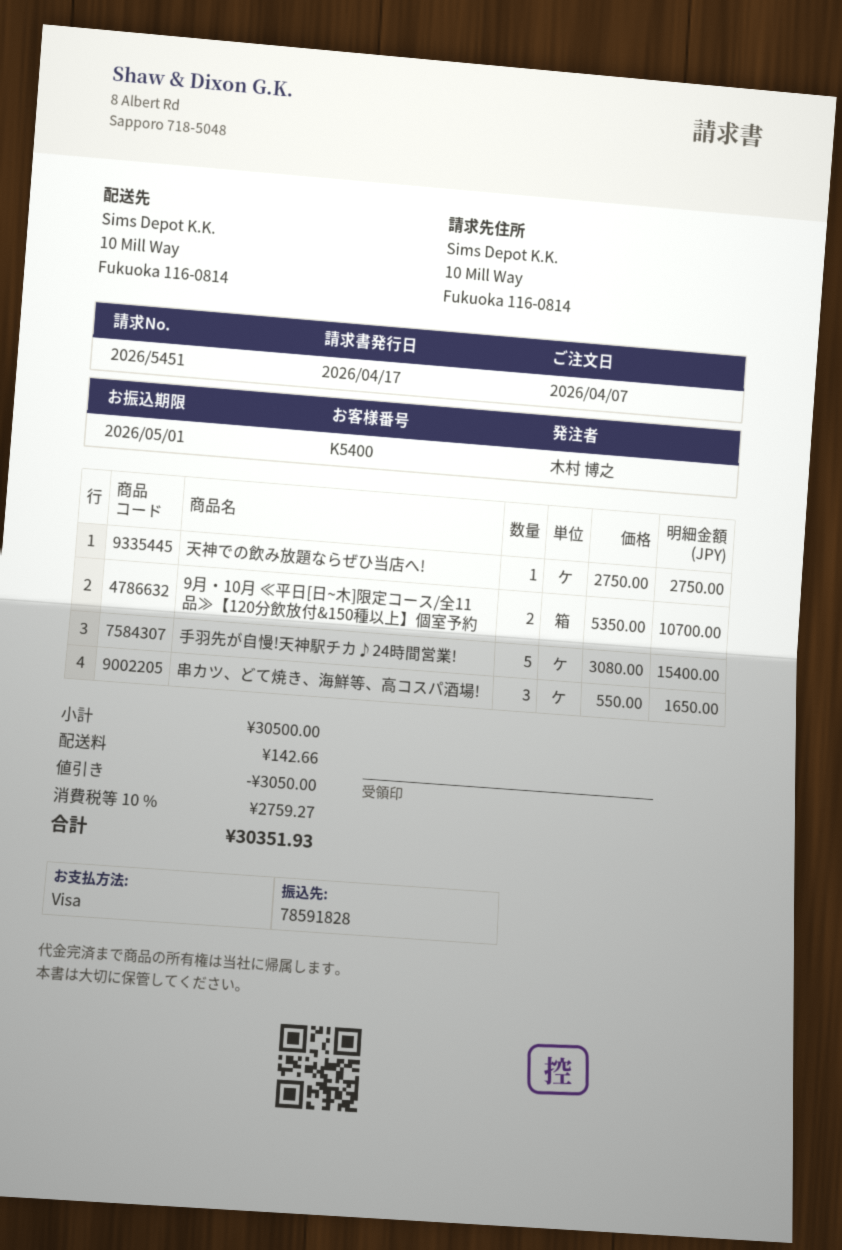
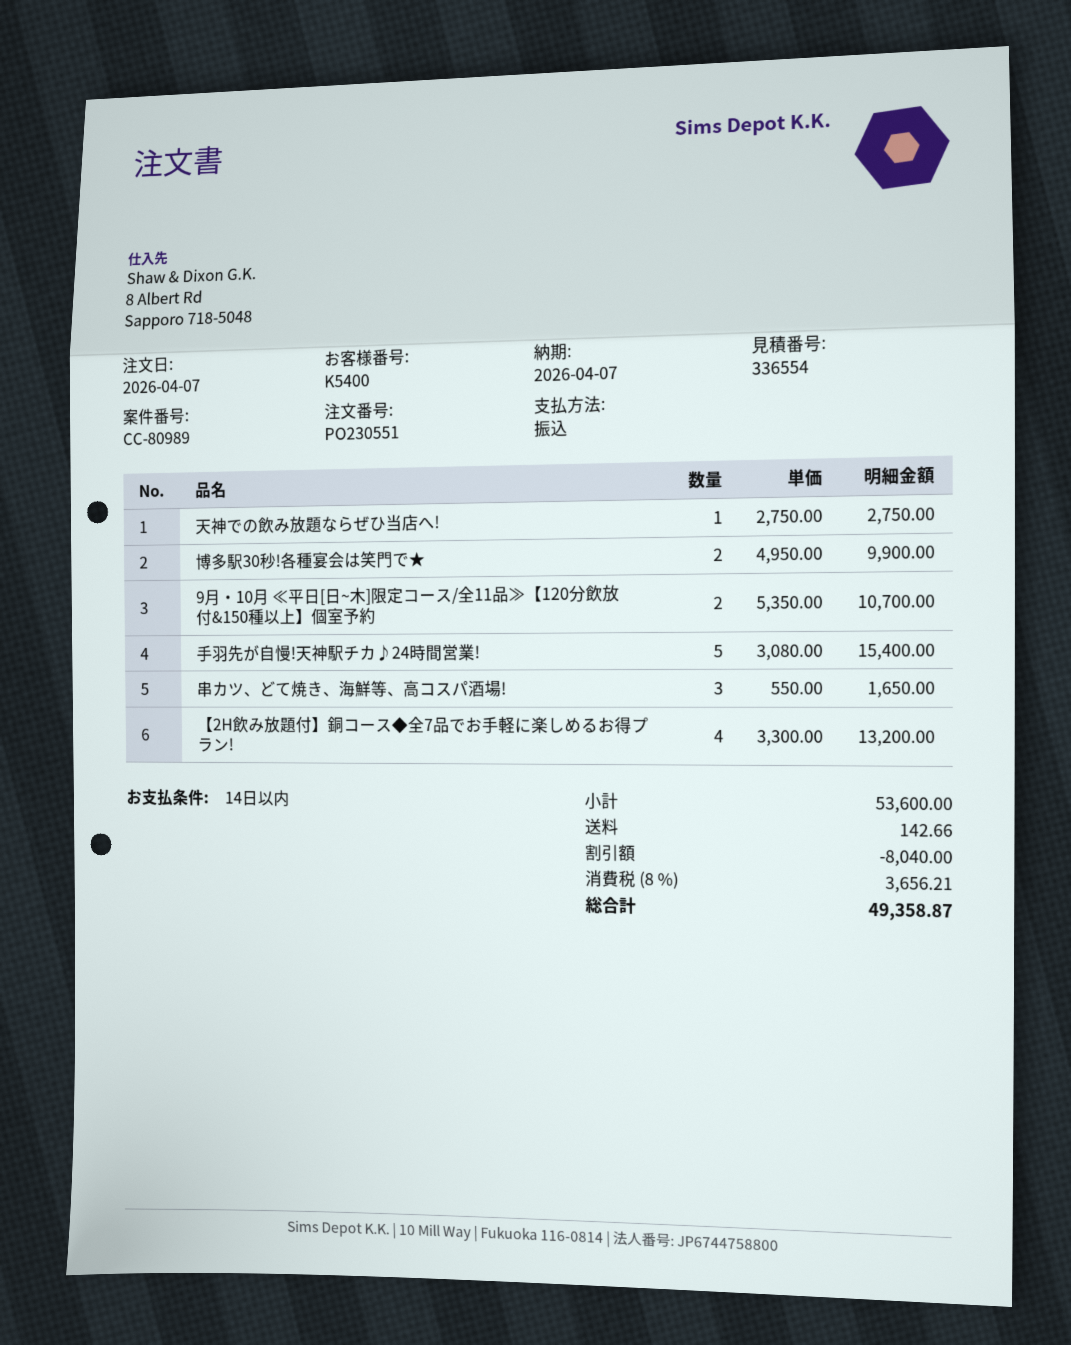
payment method: Visa -> bank transfer
博多駅30秒!各種宴会は笑門で★: none -> 2 x 4950.00 = 9900.00
【2H飲み放題付】銅コース◆全7品でお手軽に楽しめるお得プラン!: none -> 4 x 3300.00 = 13200.00
subtotal: 30500.00 -> 53600.00
discount: 3050.00 -> 8040.00
tax: 10% = 2759.27 -> 8% = 3656.21
total: 30351.93 -> 49358.87

